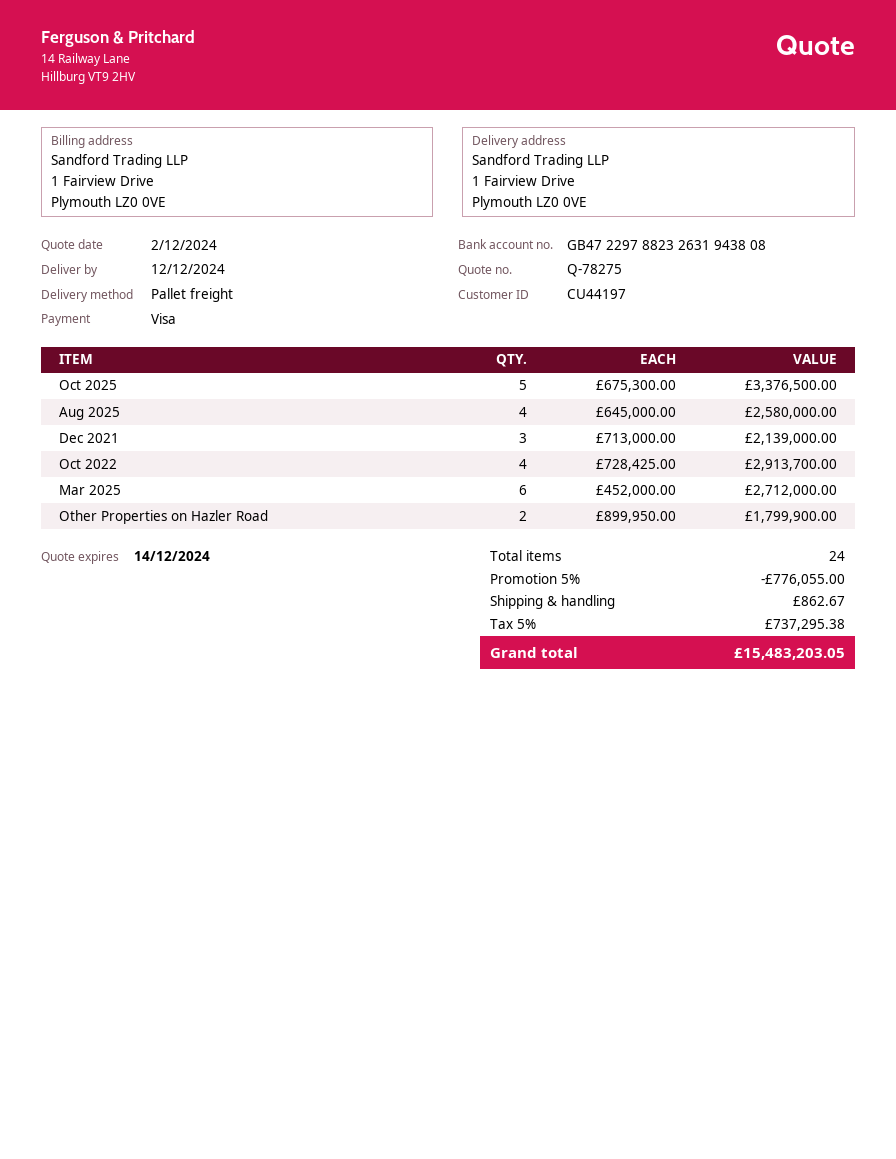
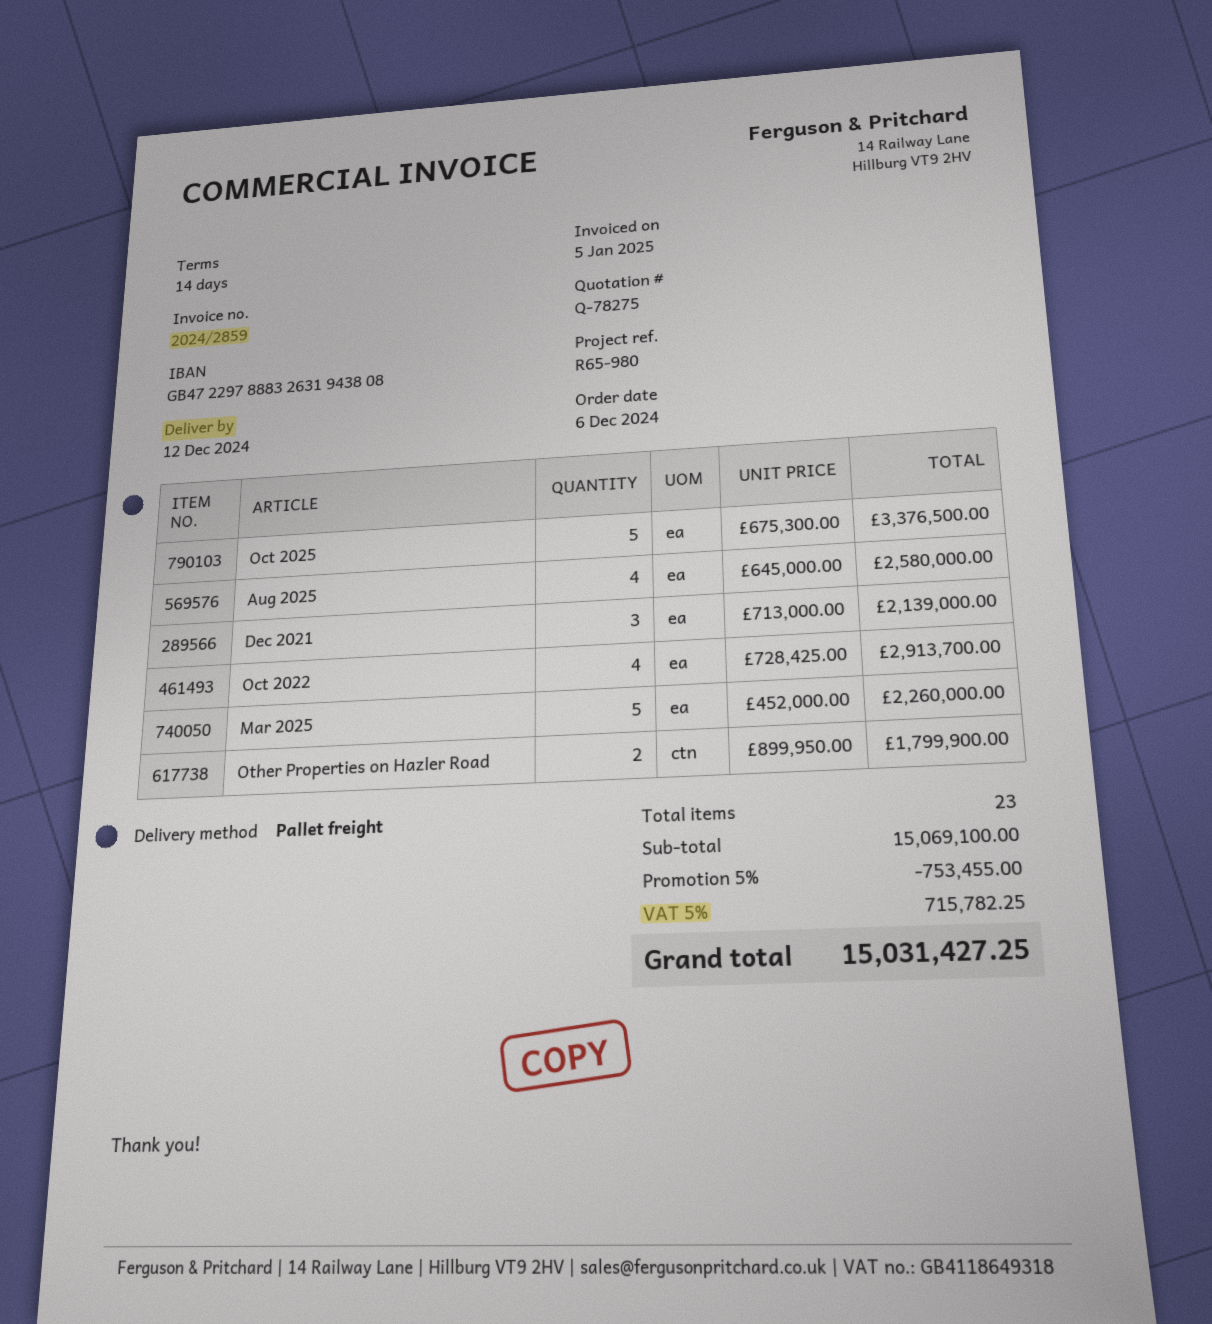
bank account: GB47229788232631943808 -> GB47229788832631943808
Mar 2025: 6 x 452000.00 = 2712000.00 -> 5 x 452000.00 = 2260000.00
total quantity: 24 -> 23
discount: 5% = 776055.00 -> 5% = 753455.00
shipping: 862.67 -> none
tax: 5% = 737295.38 -> 5% = 715782.25
total: 15483203.05 -> 15031427.25

